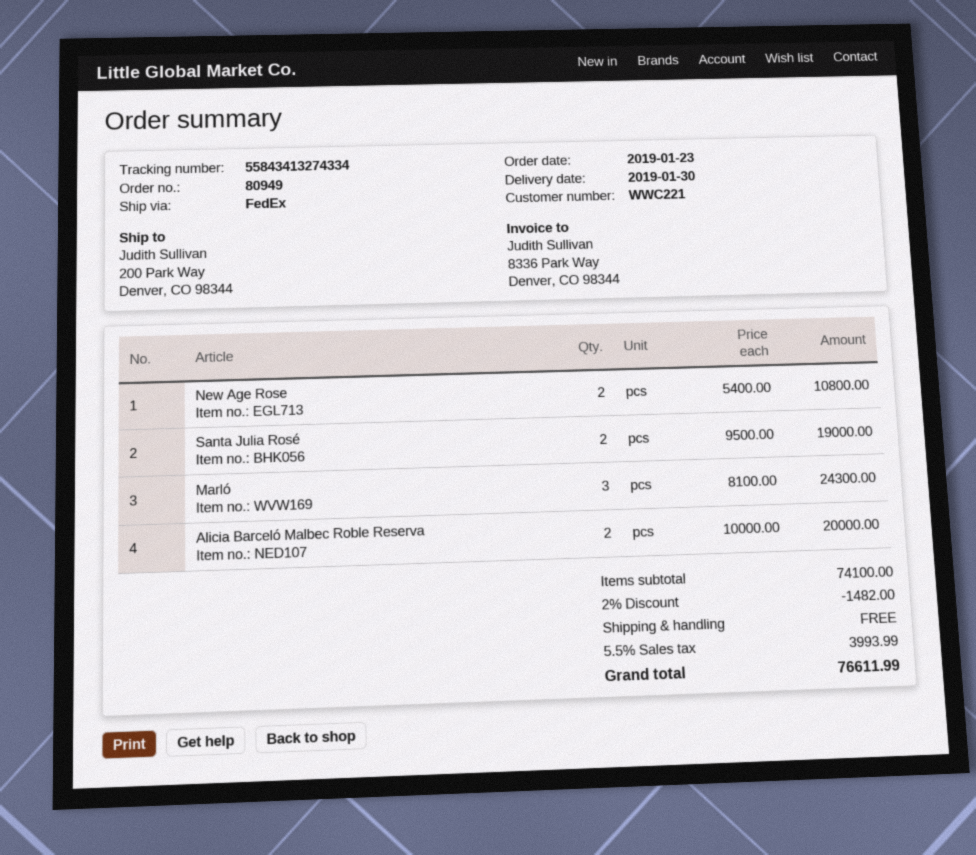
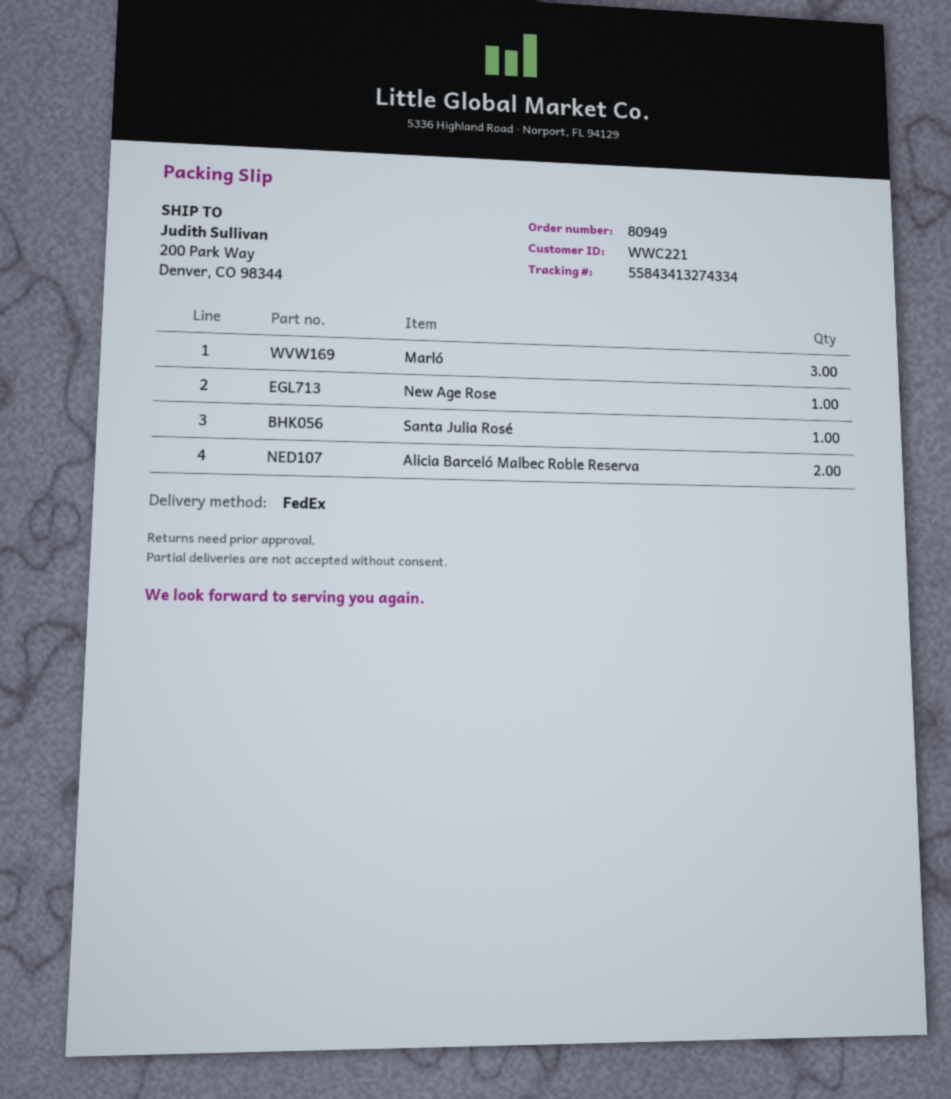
New Age Rose: 2 -> 1
Santa Julia Rosé: 2 -> 1

